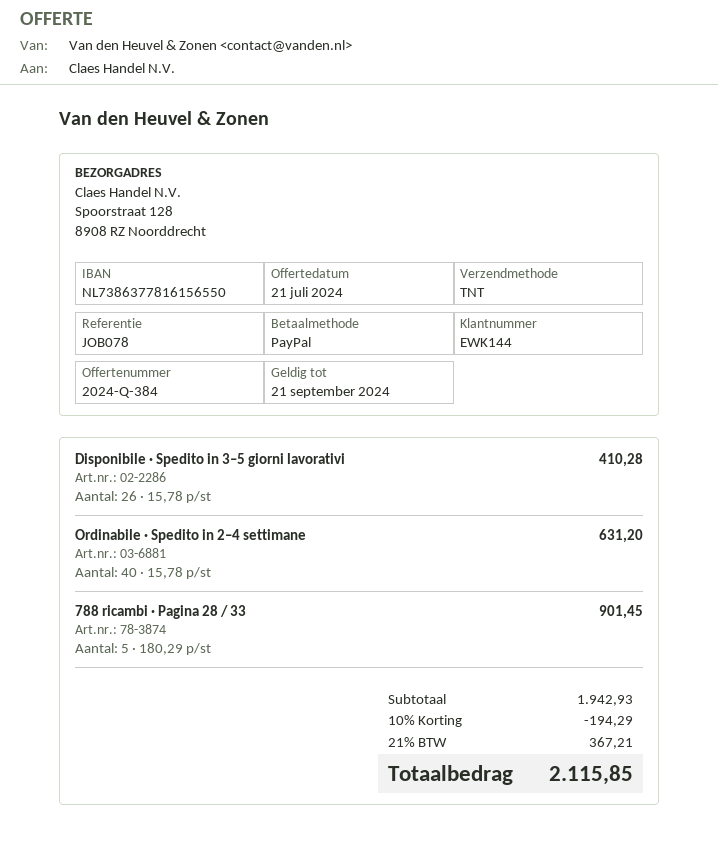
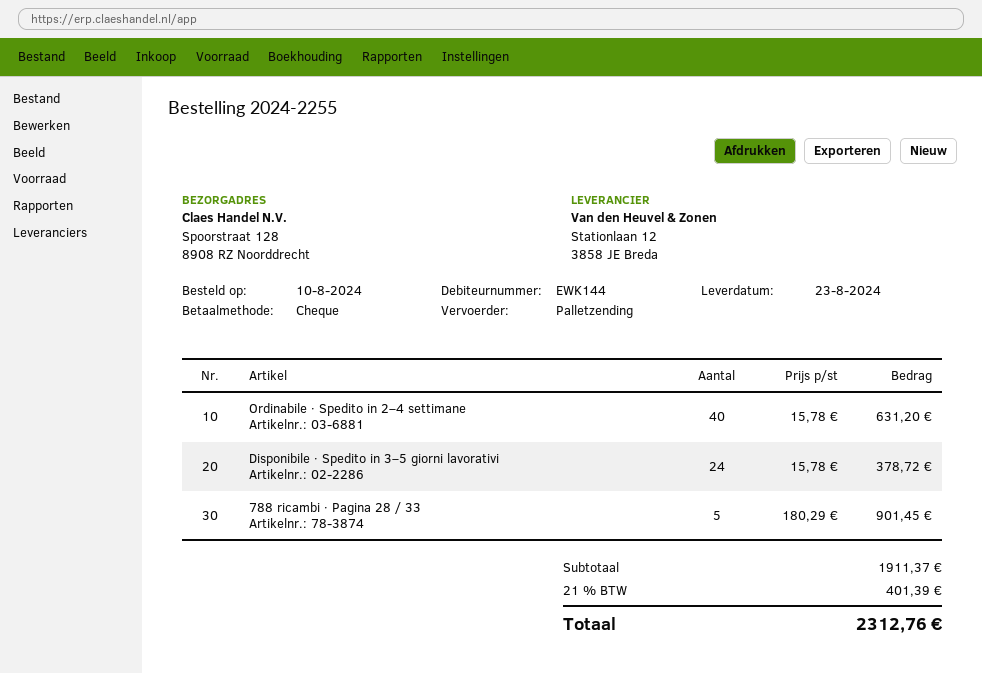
payment method: PayPal -> cheque
shipping method: TNT -> pallet freight
Disponibile · Spedito in 3–5 giorni lavorativi: 26 x 15.78 = 410.28 -> 24 x 15.78 = 378.72
subtotal: 1942.93 -> 1911.37
discount: 10% = 194.29 -> none
tax: 21% = 367.21 -> 21% = 401.39
total: 2115.85 -> 2312.76

